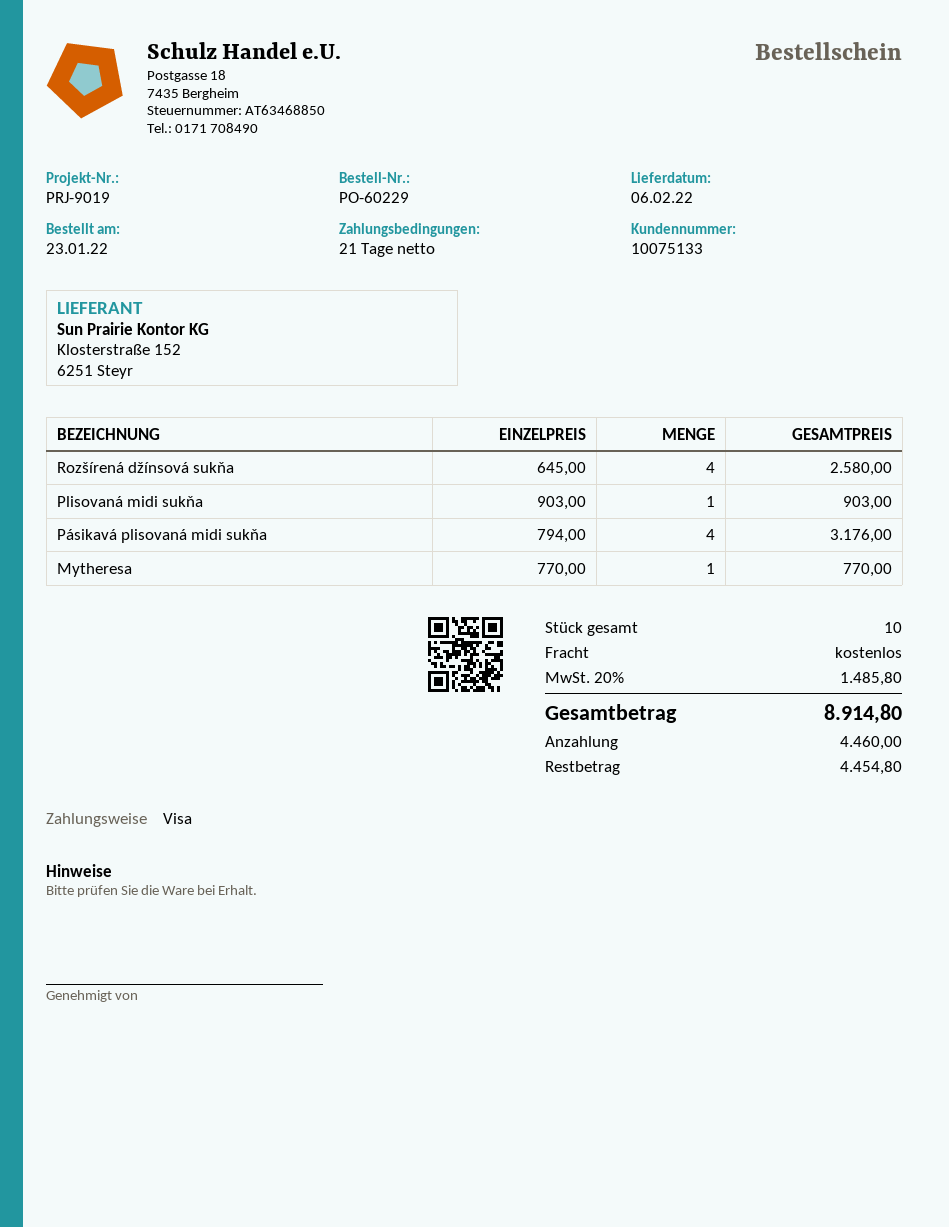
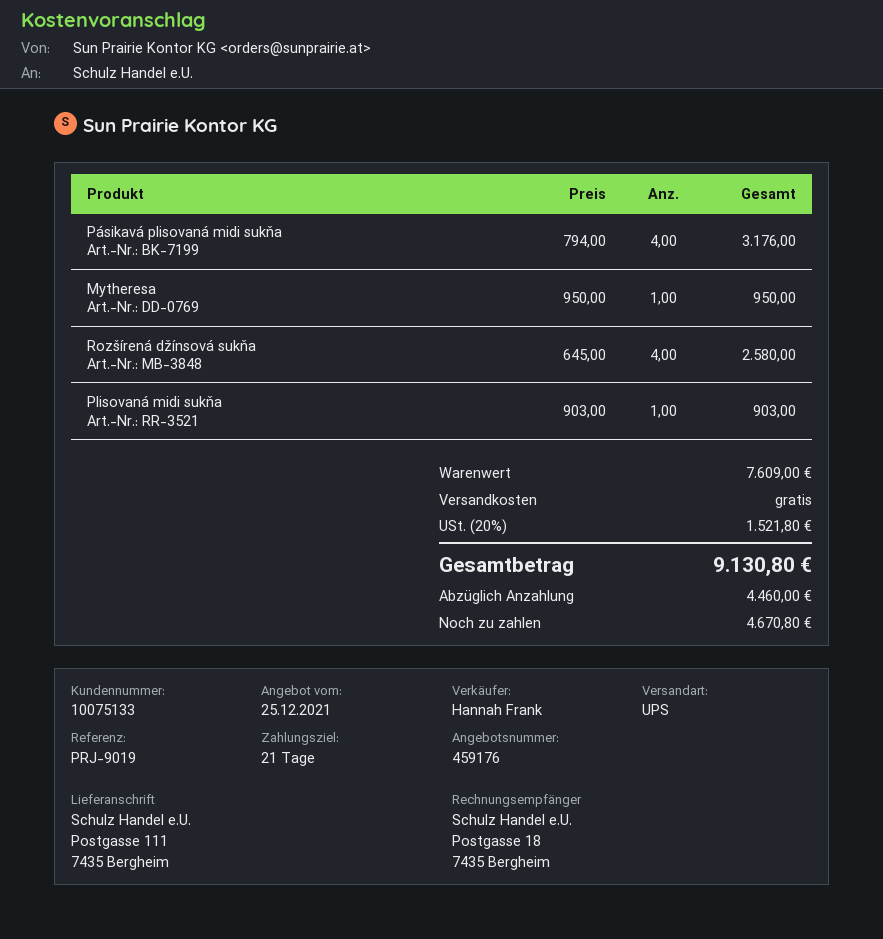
Mytheresa: 1 x 770.00 = 770.00 -> 1 x 950.00 = 950.00
tax: 20% = 1485.80 -> 20% = 1521.80
total: 8914.80 -> 9130.80
balance: 4454.80 -> 4670.80

